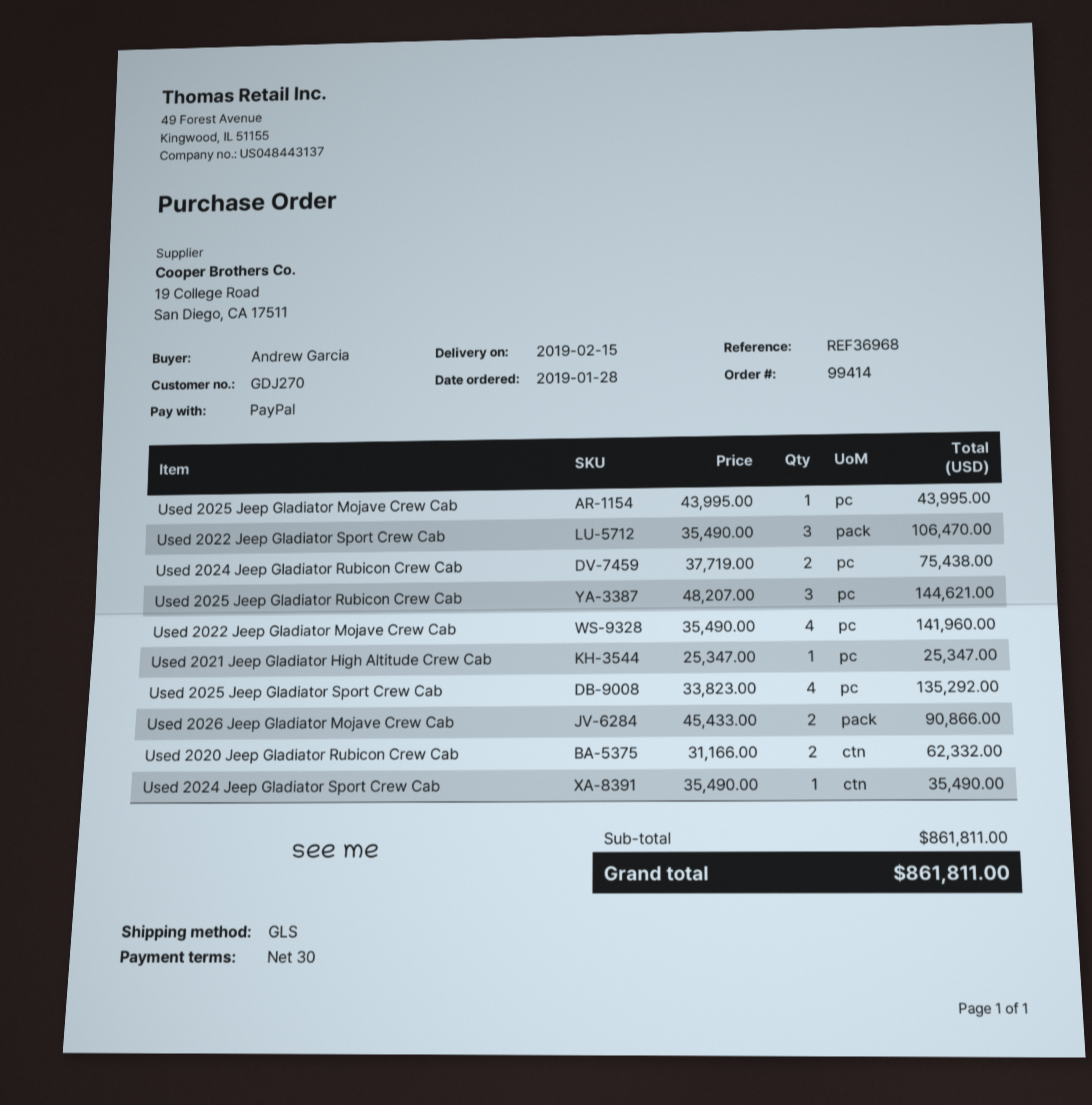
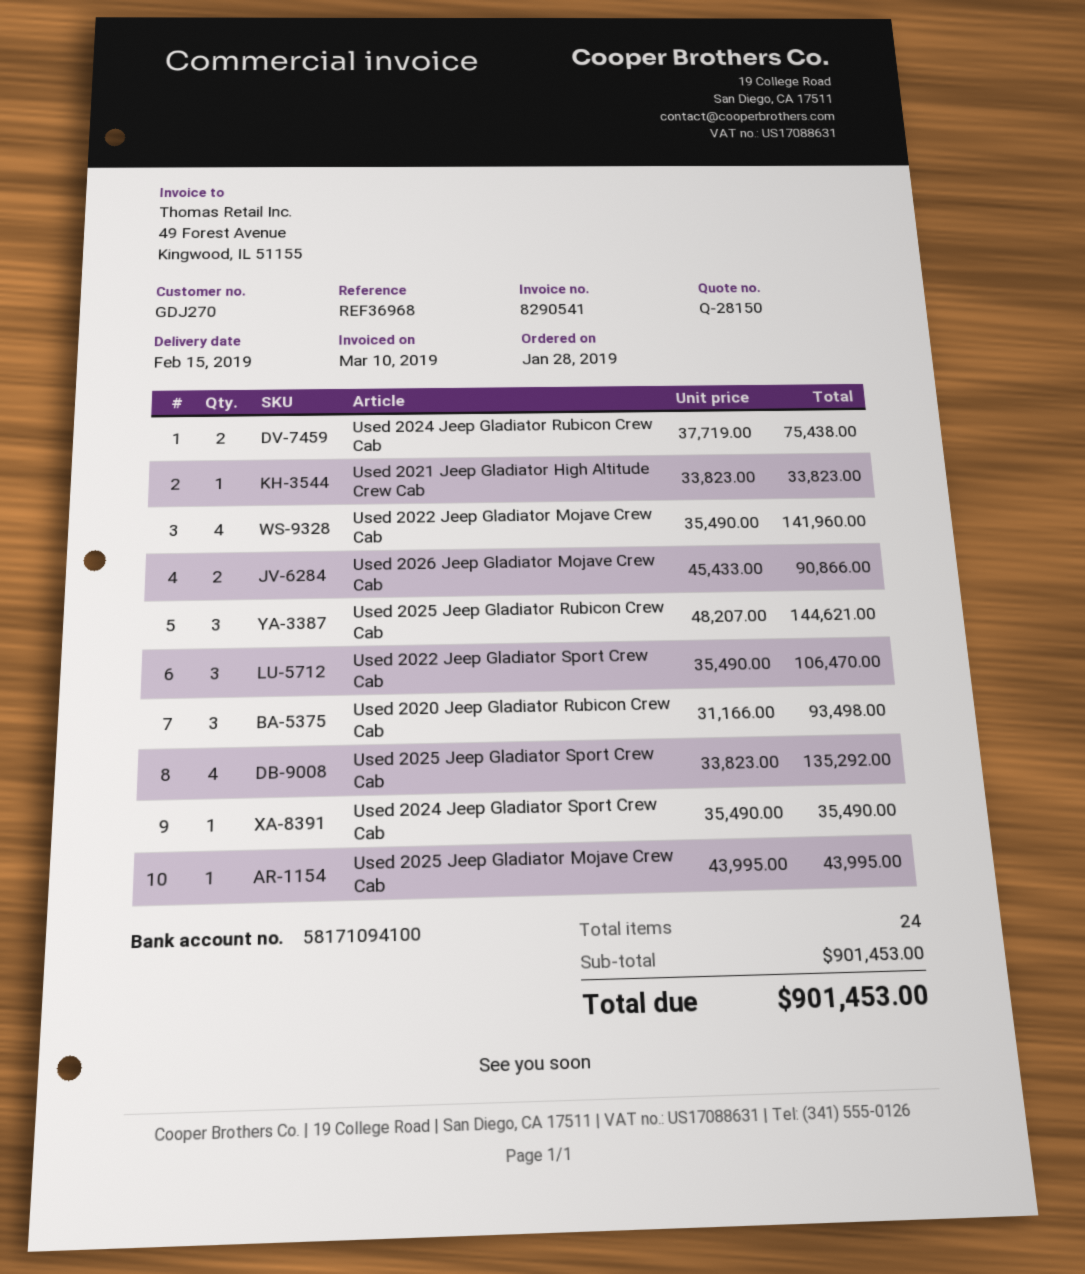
Used 2021 Jeep Gladiator High Altitude Crew Cab: 1 x 25347.00 = 25347.00 -> 1 x 33823.00 = 33823.00
Used 2020 Jeep Gladiator Rubicon Crew Cab: 2 x 31166.00 = 62332.00 -> 3 x 31166.00 = 93498.00
subtotal: 861811.00 -> 901453.00
total: 861811.00 -> 901453.00

